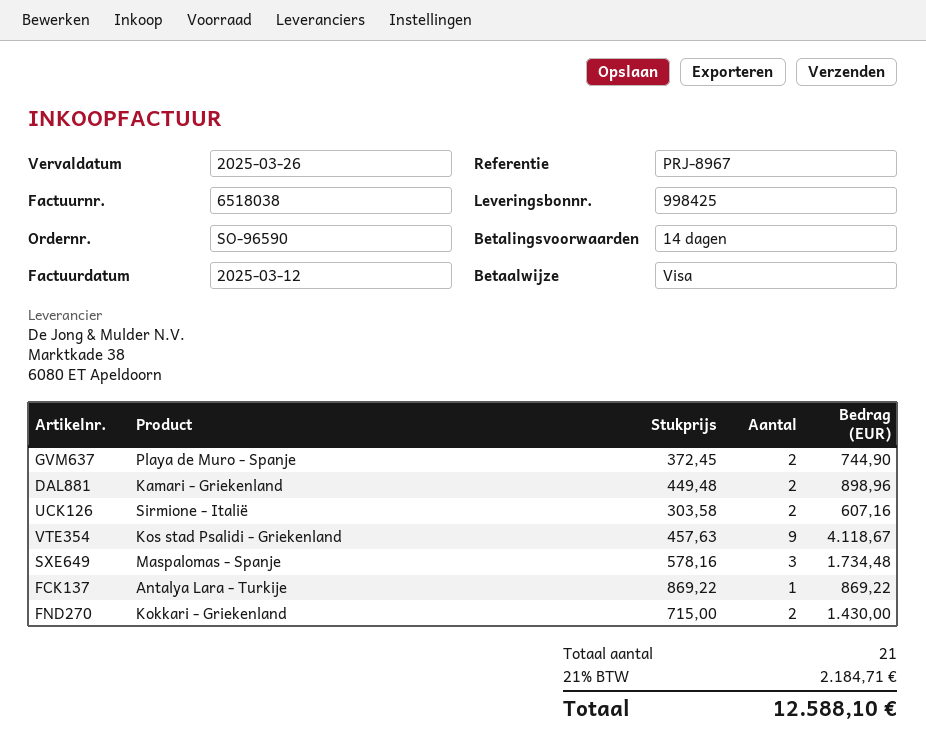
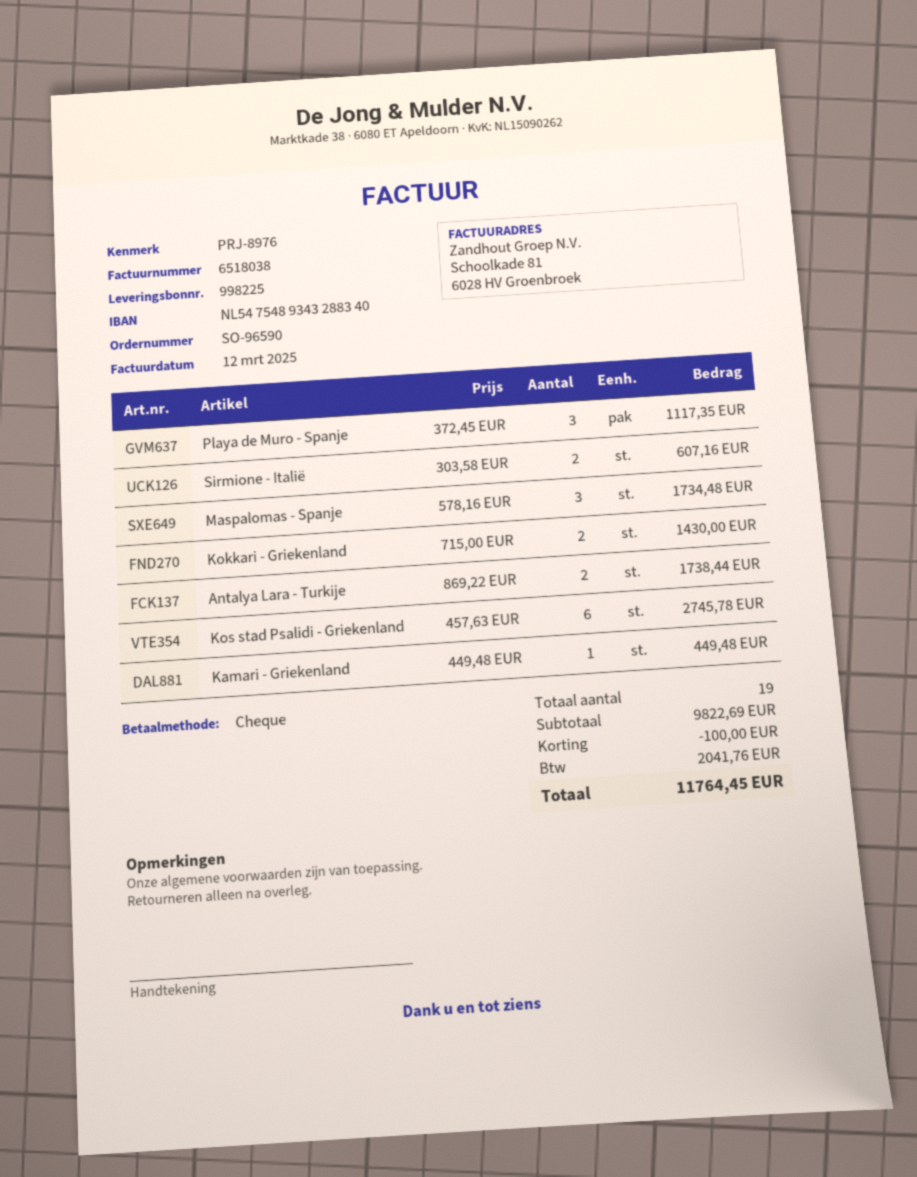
delivery note number: 998425 -> 998225
reference: PRJ-8967 -> PRJ-8976
payment method: Visa -> cheque
Playa de Muro - Spanje: 2 x 372.45 = 744.90 -> 3 x 372.45 = 1117.35
Kamari - Griekenland: 2 x 449.48 = 898.96 -> 1 x 449.48 = 449.48
Kos stad Psalidi - Griekenland: 9 x 457.63 = 4118.67 -> 6 x 457.63 = 2745.78
Antalya Lara - Turkije: 1 x 869.22 = 869.22 -> 2 x 869.22 = 1738.44
total quantity: 21 -> 19
discount: none -> 100.00
tax: 2184.71 -> 2041.76
total: 12588.10 -> 11764.45

